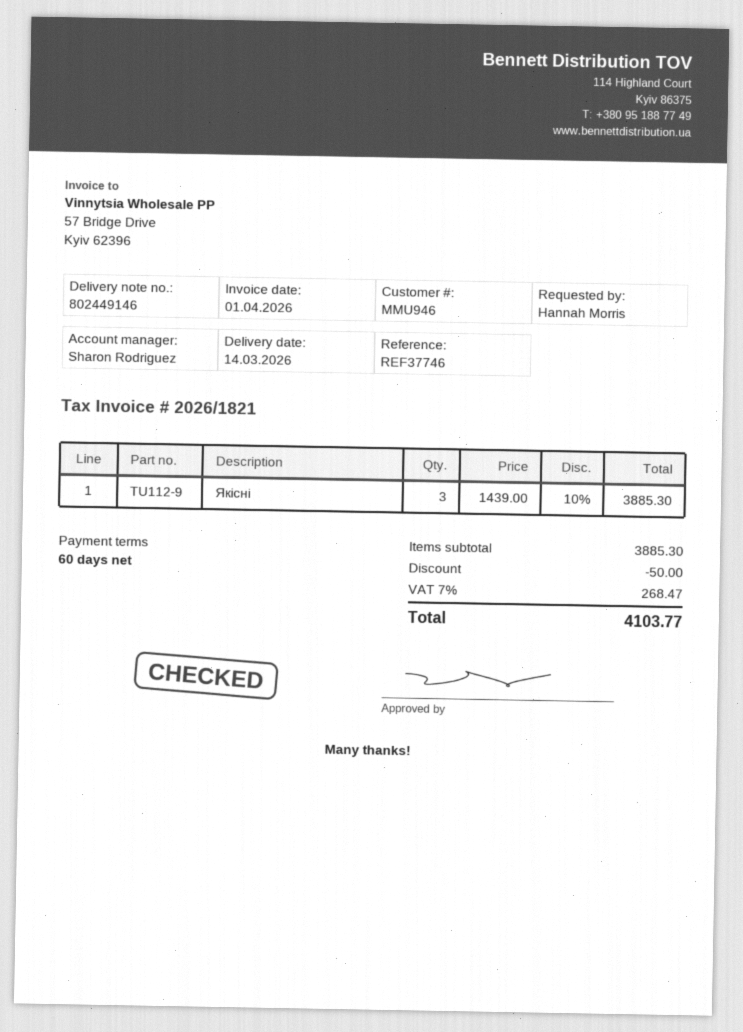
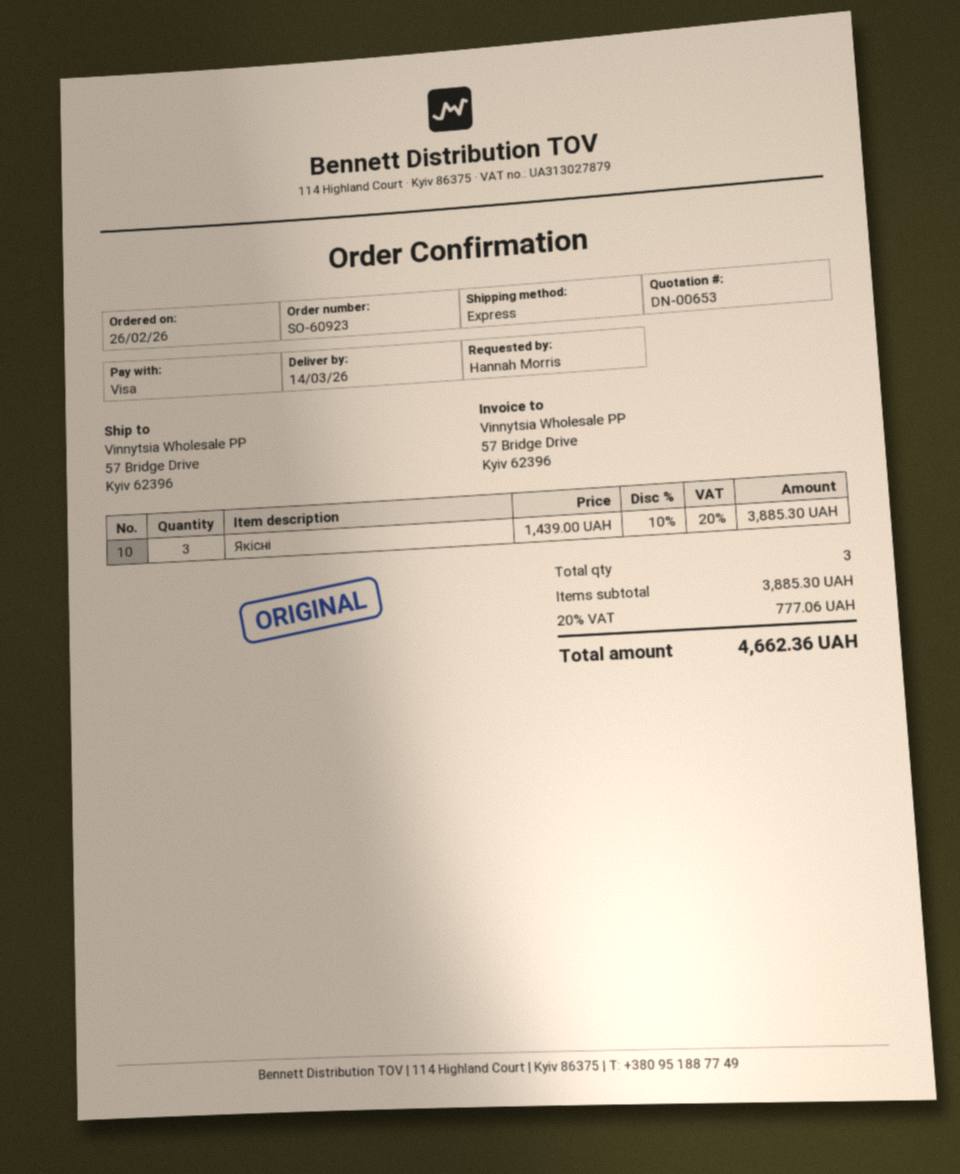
discount: 50.00 -> none
tax: 7% = 268.47 -> 20% = 777.06
total: 4103.77 -> 4662.36

